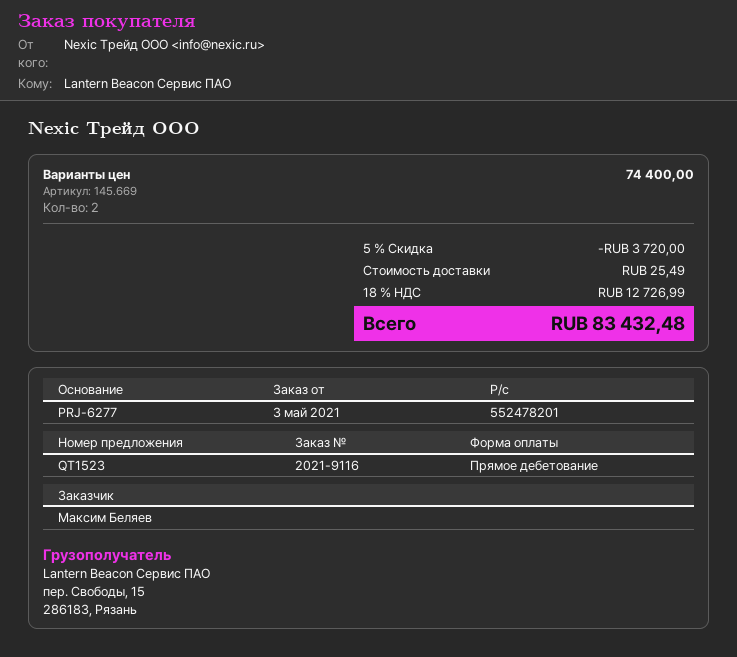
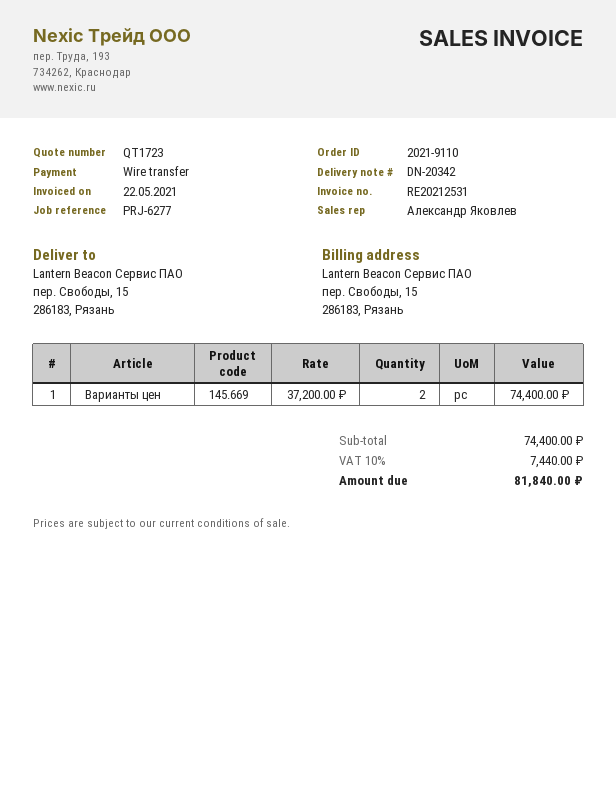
quote number: QT1523 -> QT1723
order number: 2021-9116 -> 2021-9110
payment method: direct debit -> bank transfer
discount: 5% = 3720.00 -> none
shipping: 25.49 -> none
tax: 18% = 12726.99 -> 10% = 7440.00
total: 83432.48 -> 81840.00

